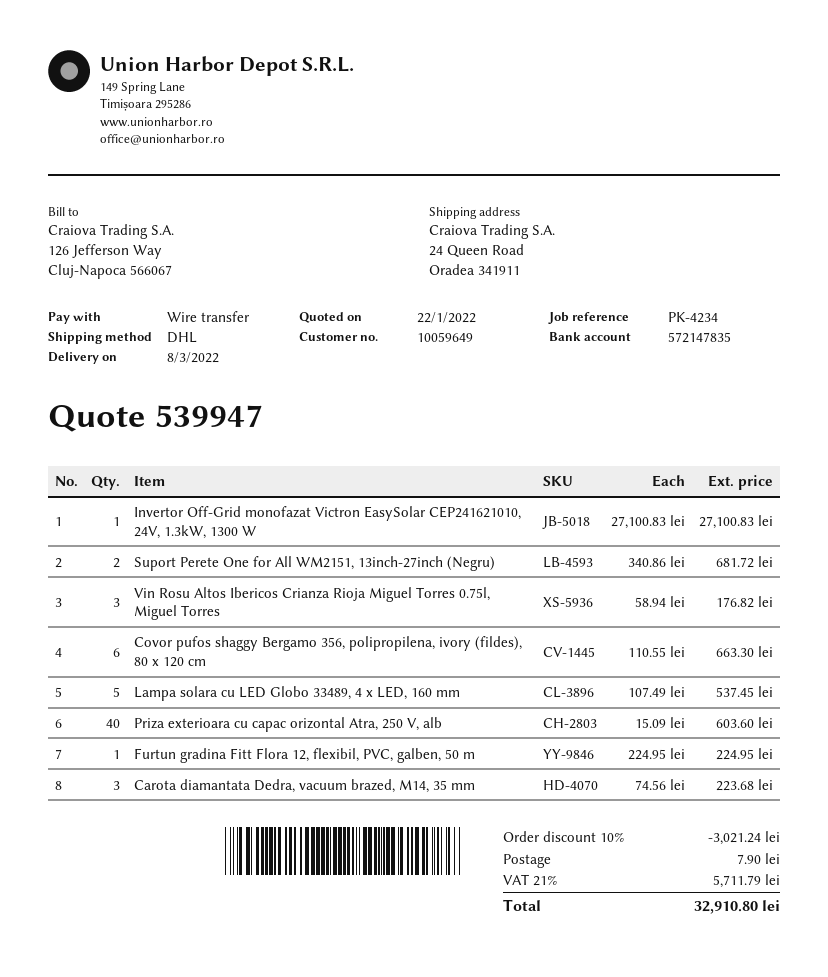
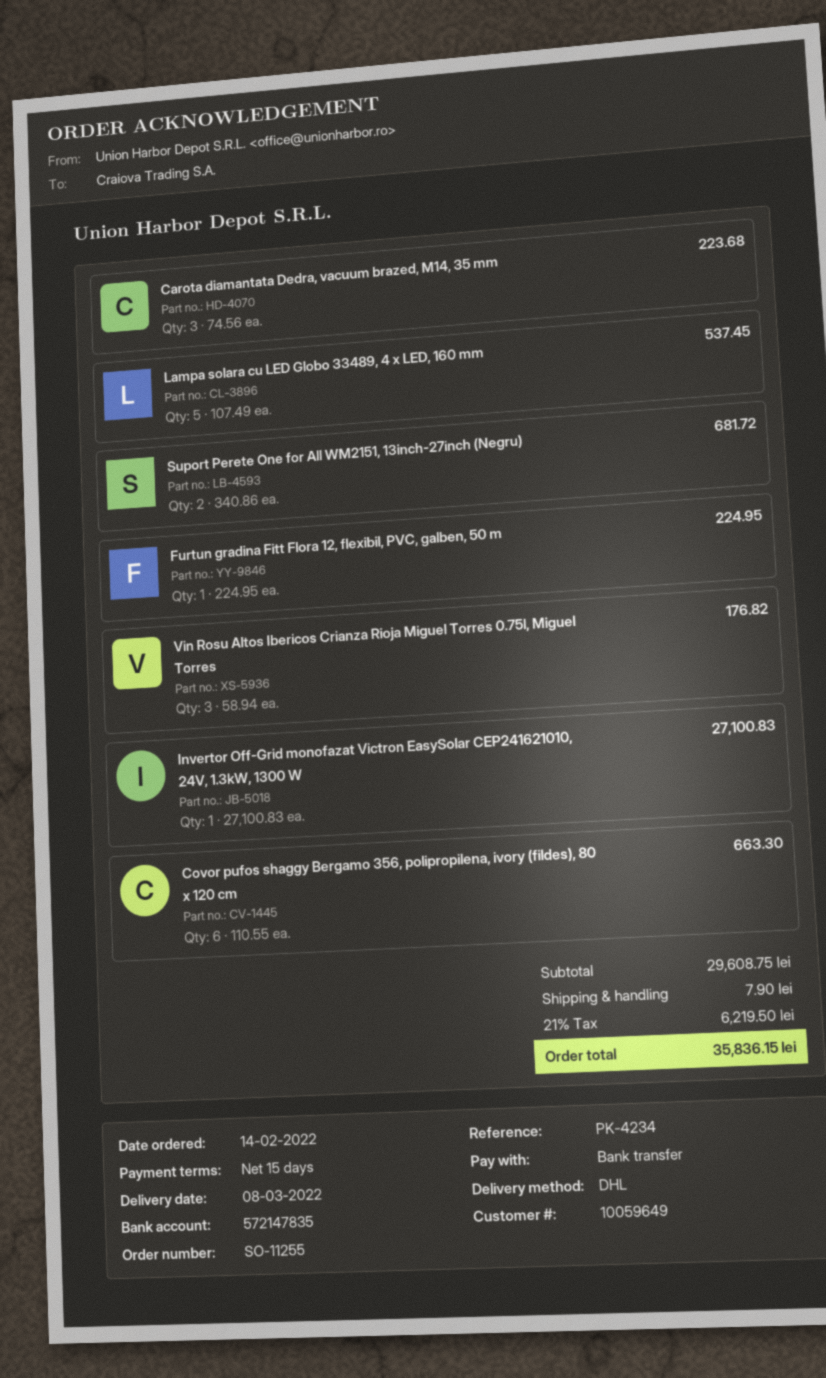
Priza exterioara cu capac orizontal Atra, 250 V, alb: 40 x 15.09 = 603.60 -> none
discount: 10% = 3021.24 -> none
tax: 21% = 5711.79 -> 21% = 6219.50
total: 32910.80 -> 35836.15

